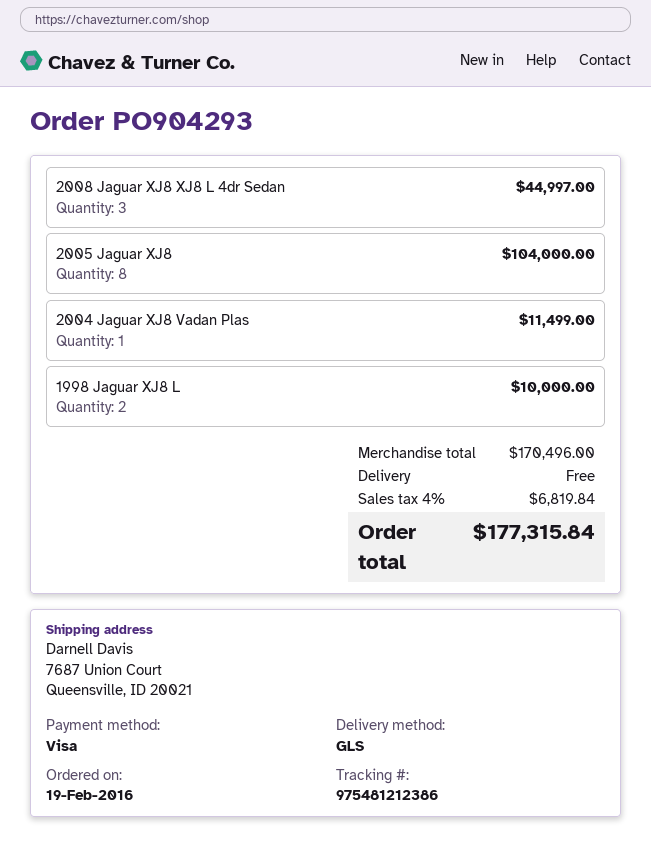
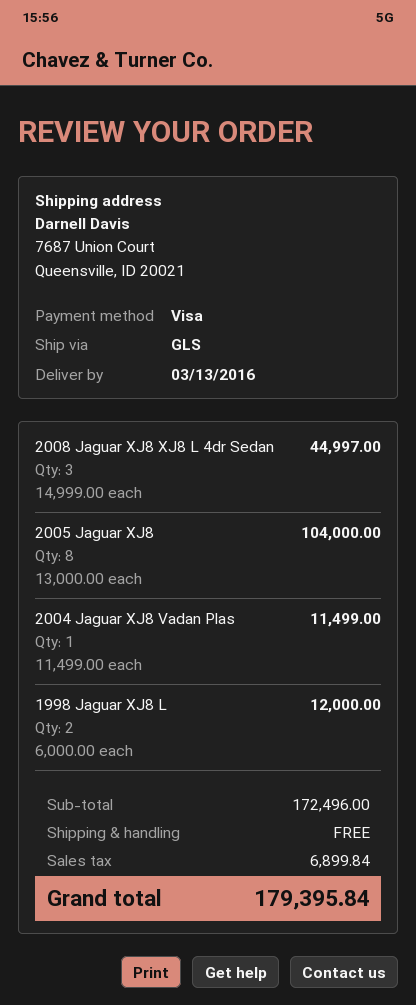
1998 Jaguar XJ8 L: 2 for 10000.00 -> 2 for 12000.00
subtotal: 170496.00 -> 172496.00
tax: 6819.84 -> 6899.84
total: 177315.84 -> 179395.84

